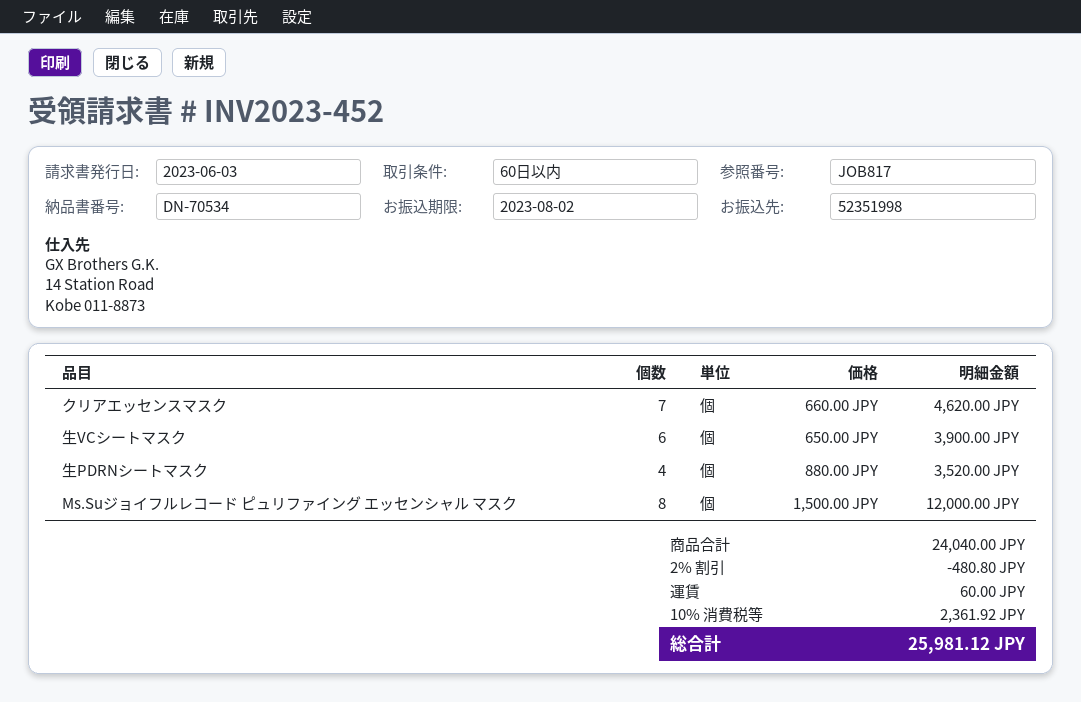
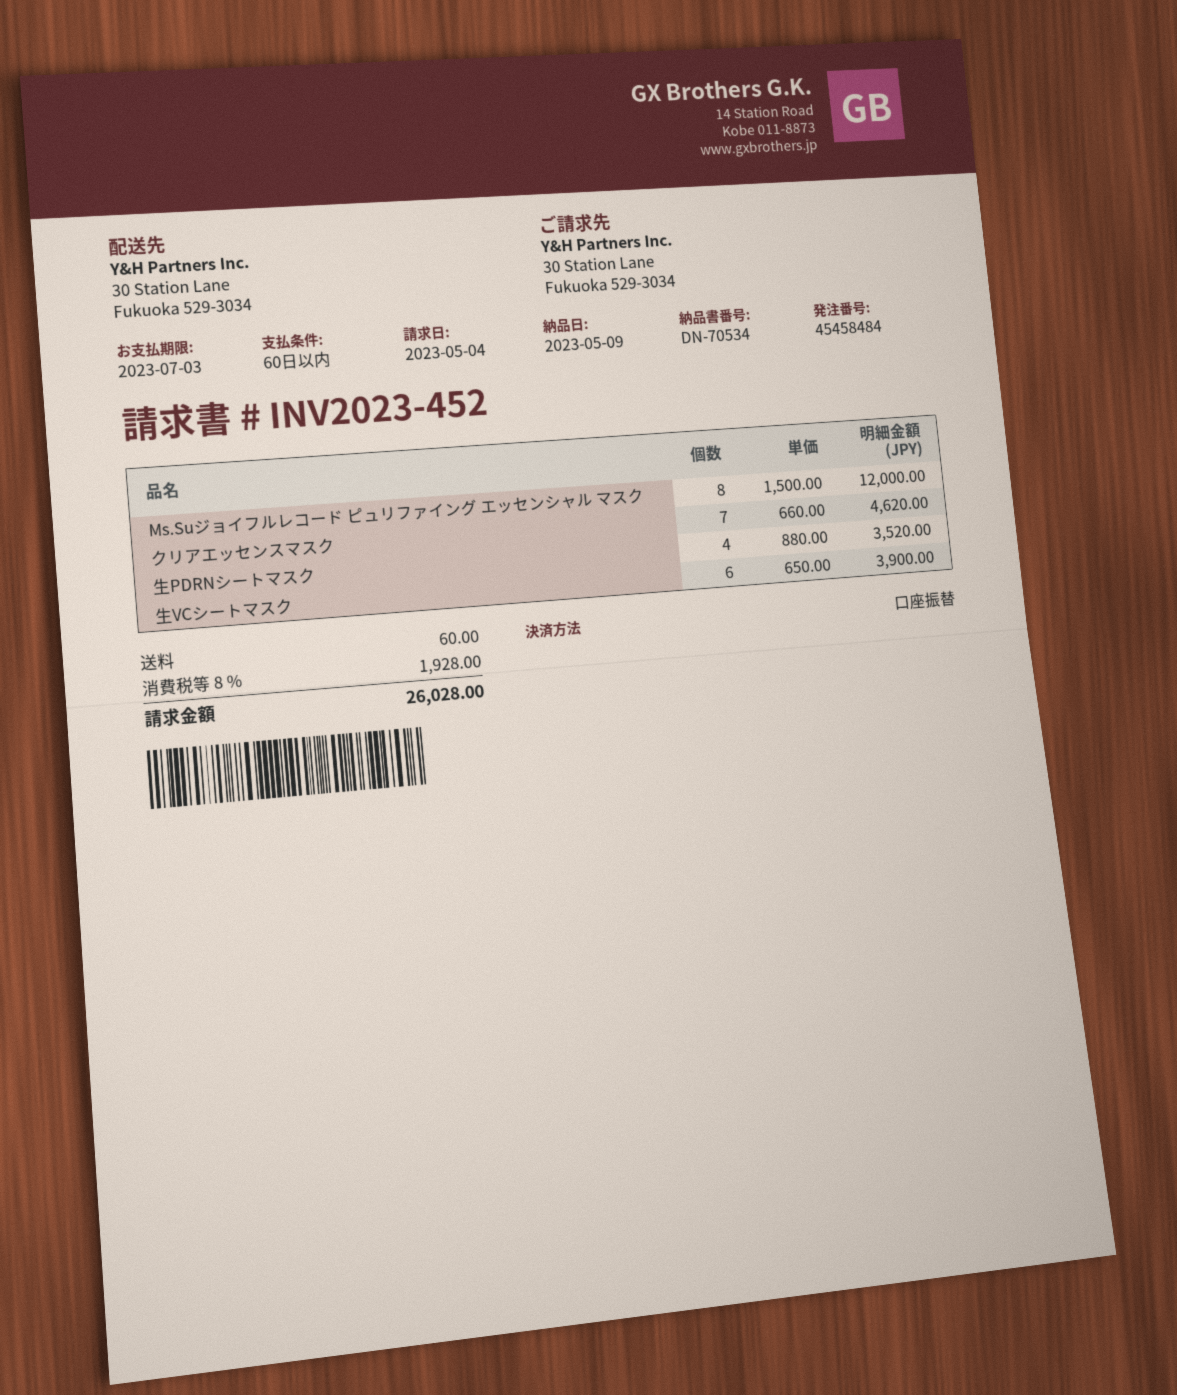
invoice date: 2023-06-03 -> 2023-05-04
due date: 2023-08-02 -> 2023-07-03
discount: 2% = 480.80 -> none
tax: 10% = 2361.92 -> 8% = 1928.00
total: 25981.12 -> 26028.00

